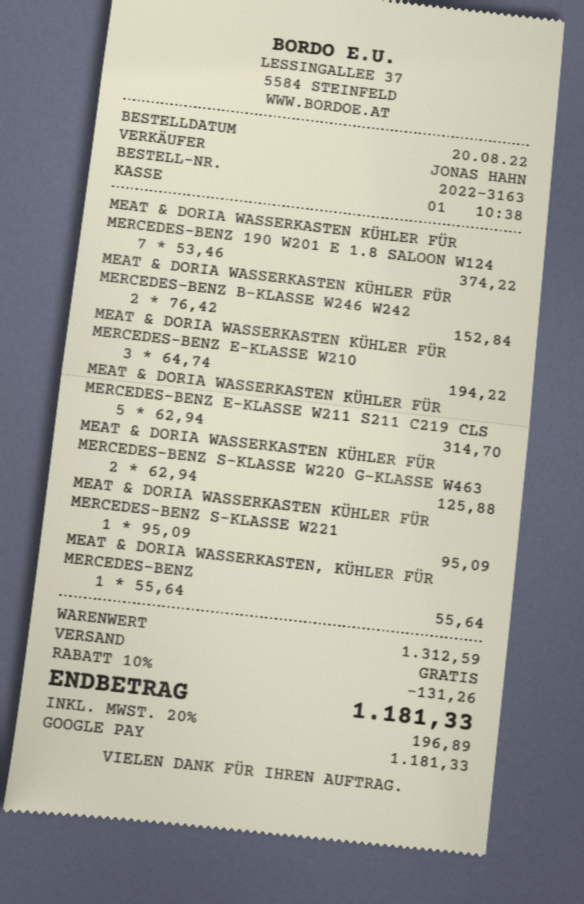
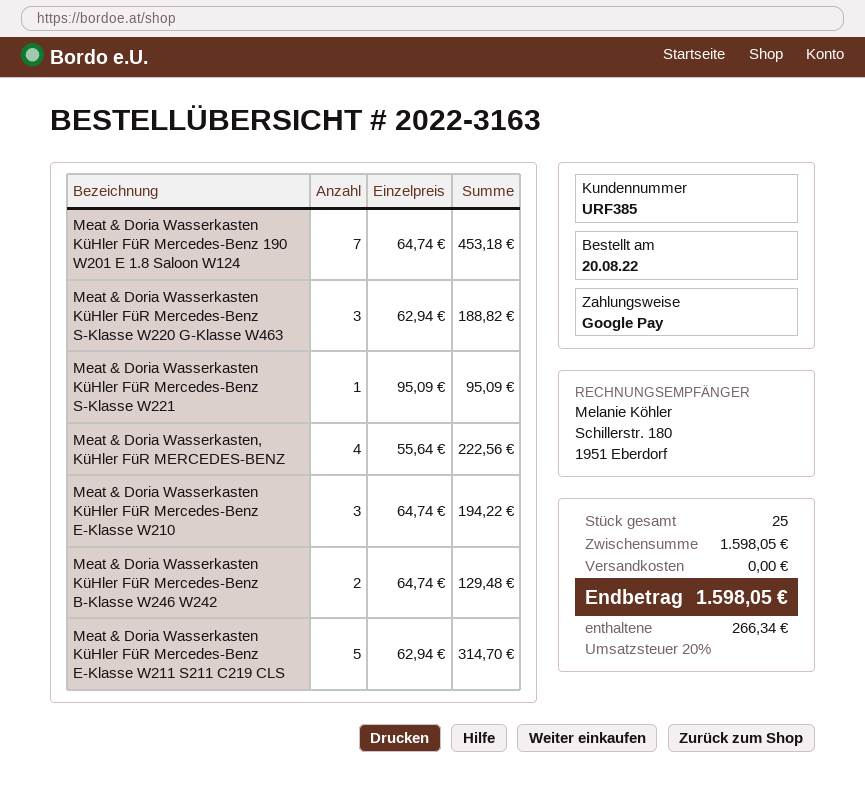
MEAT & DORIA WASSERKASTEN KÜHLER FÜR MERCEDES-BENZ 190 W201 E 1.8 SALOON W124: 7 x 53.46 = 374.22 -> 7 x 64.74 = 453.18
MEAT & DORIA WASSERKASTEN KÜHLER FÜR MERCEDES-BENZ B-KLASSE W246 W242: 2 x 76.42 = 152.84 -> 2 x 64.74 = 129.48
MEAT & DORIA WASSERKASTEN KÜHLER FÜR MERCEDES-BENZ S-KLASSE W220 G-KLASSE W463: 2 x 62.94 = 125.88 -> 3 x 62.94 = 188.82
MEAT & DORIA WASSERKASTEN, KÜHLER FÜR MERCEDES-BENZ: 1 x 55.64 = 55.64 -> 4 x 55.64 = 222.56
subtotal: 1312.59 -> 1598.05
discount: 10% = 131.26 -> none
tax: 20% = 196.89 -> 20% = 266.34
total: 1181.33 -> 1598.05

